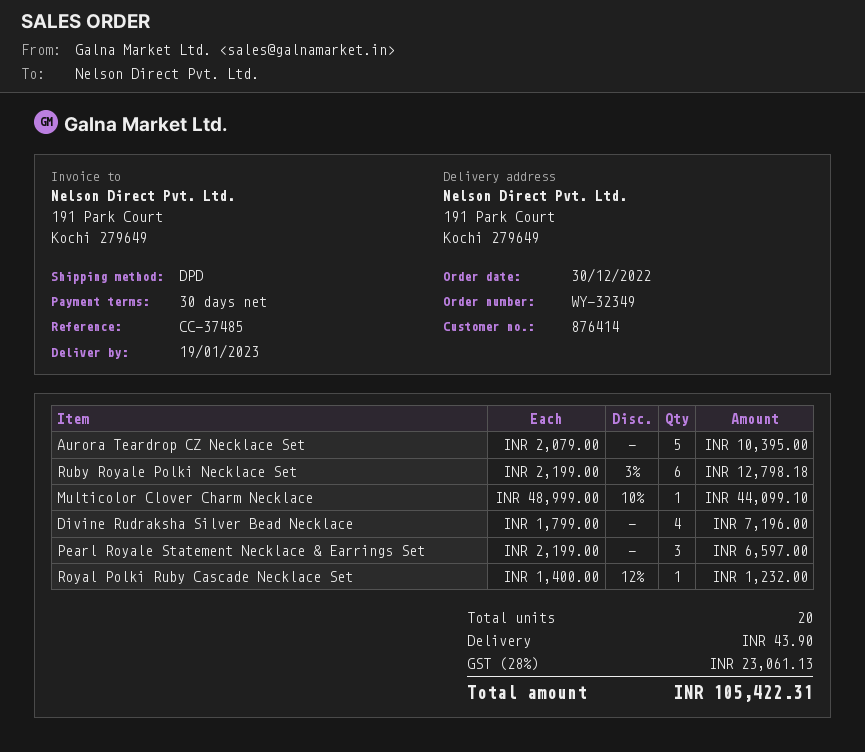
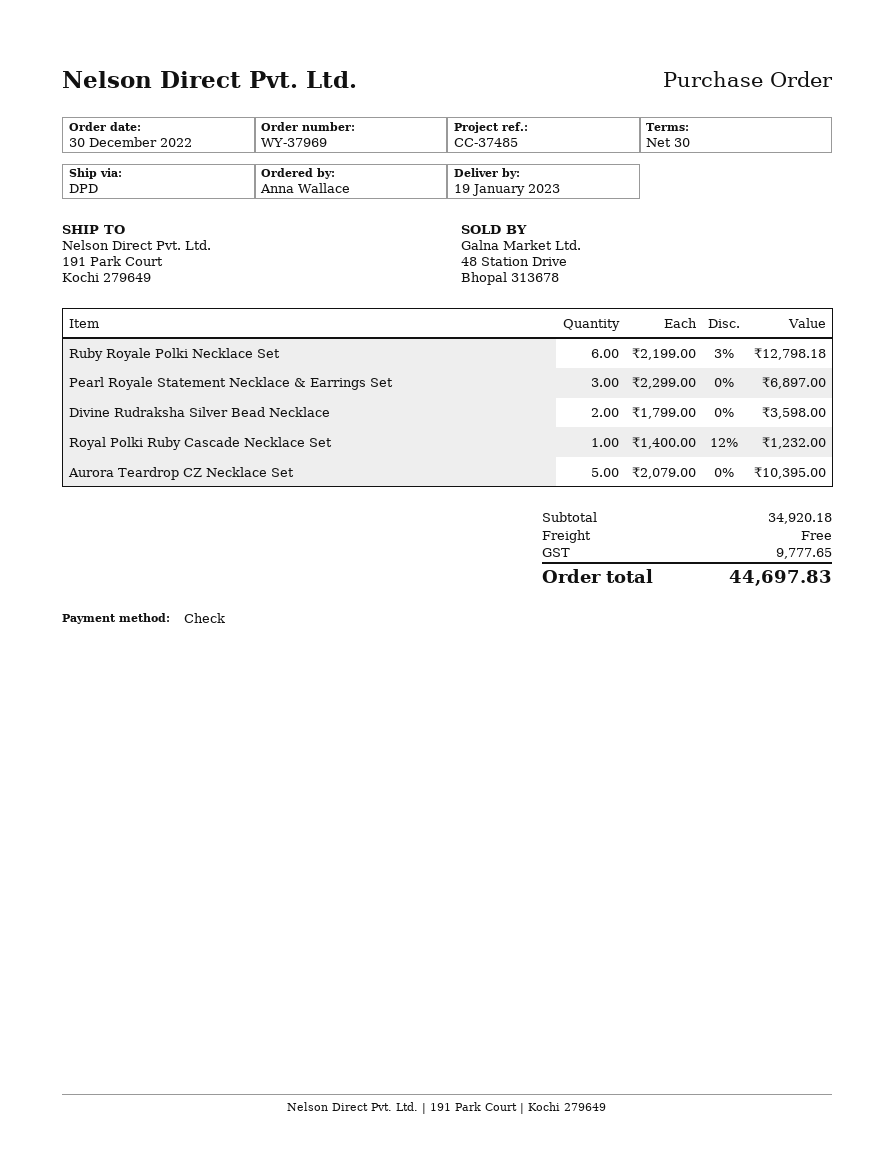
order number: WY-32349 -> WY-37969
Multicolor Clover Charm Necklace: 1 x 48999.00 - 10% = 44099.10 -> none
Divine Rudraksha Silver Bead Necklace: 4 x 1799.00 = 7196.00 -> 2 x 1799.00 = 3598.00
Pearl Royale Statement Necklace & Earrings Set: 3 x 2199.00 = 6597.00 -> 3 x 2299.00 = 6897.00
shipping: 43.90 -> 0.00
tax: 23061.13 -> 9777.65
total: 105422.31 -> 44697.83

